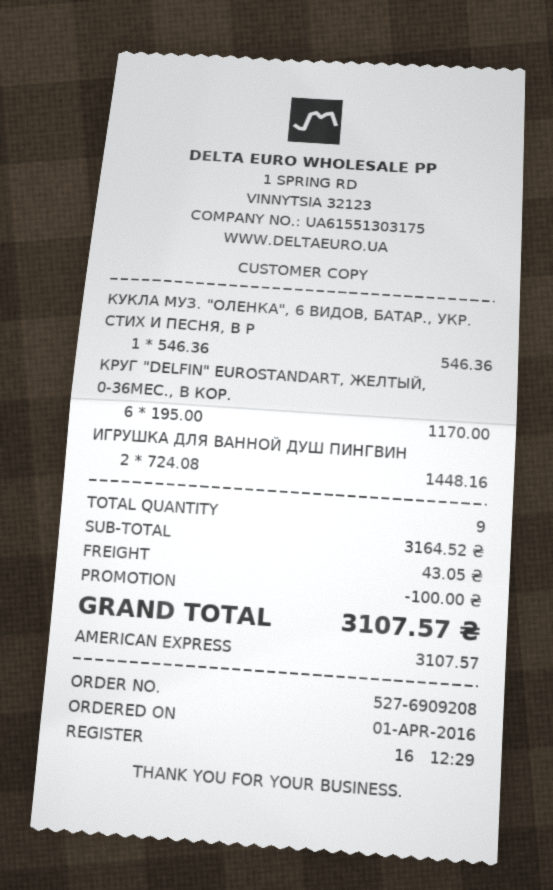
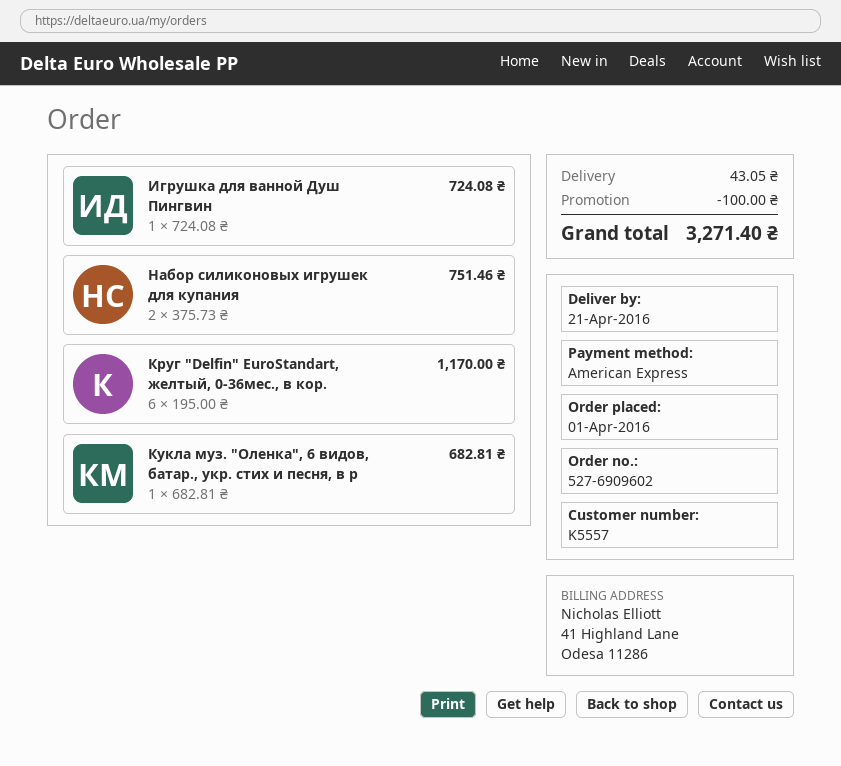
order number: 527-6909208 -> 527-6909602
КУКЛА МУЗ. "ОЛЕНКА", 6 ВИДОВ, БАТАР., УКР. СТИХ И ПЕСНЯ, В Р: 1 x 546.36 = 546.36 -> 1 x 682.81 = 682.81
ИГРУШКА ДЛЯ ВАННОЙ ДУШ ПИНГВИН: 2 x 724.08 = 1448.16 -> 1 x 724.08 = 724.08
Набор силиконовых игрушек для купания: none -> 2 x 375.73 = 751.46
total: 3107.57 -> 3271.40

